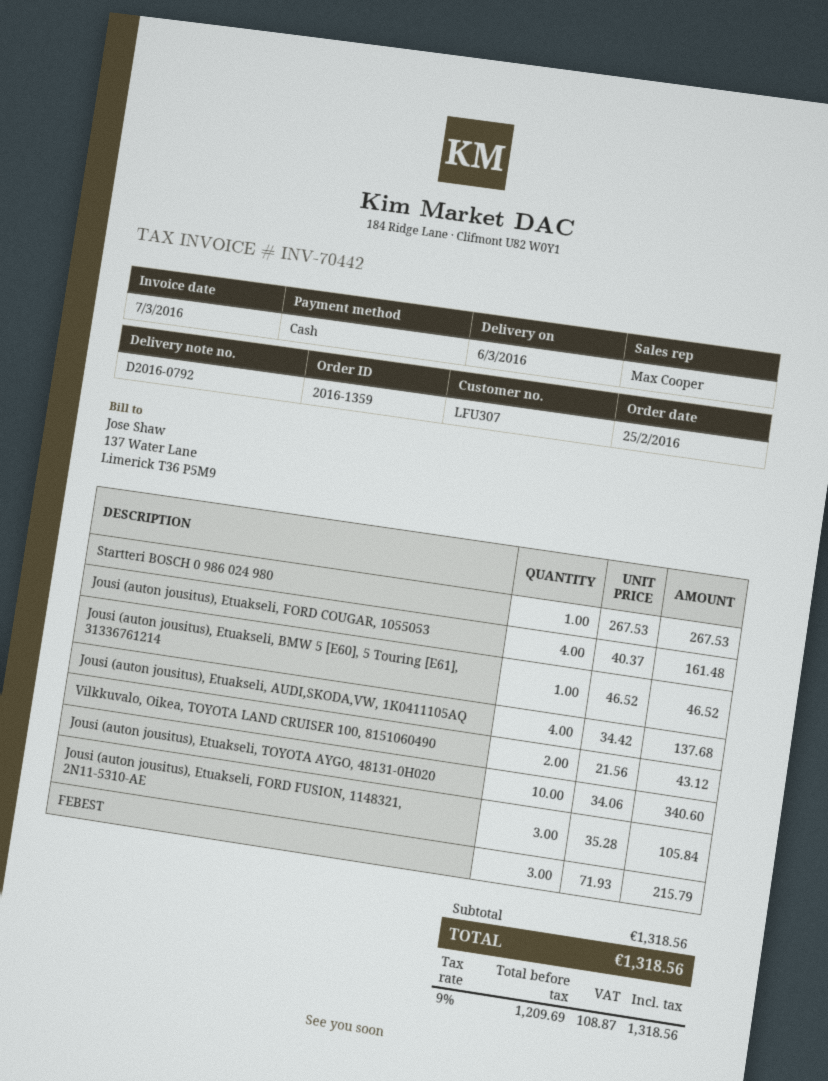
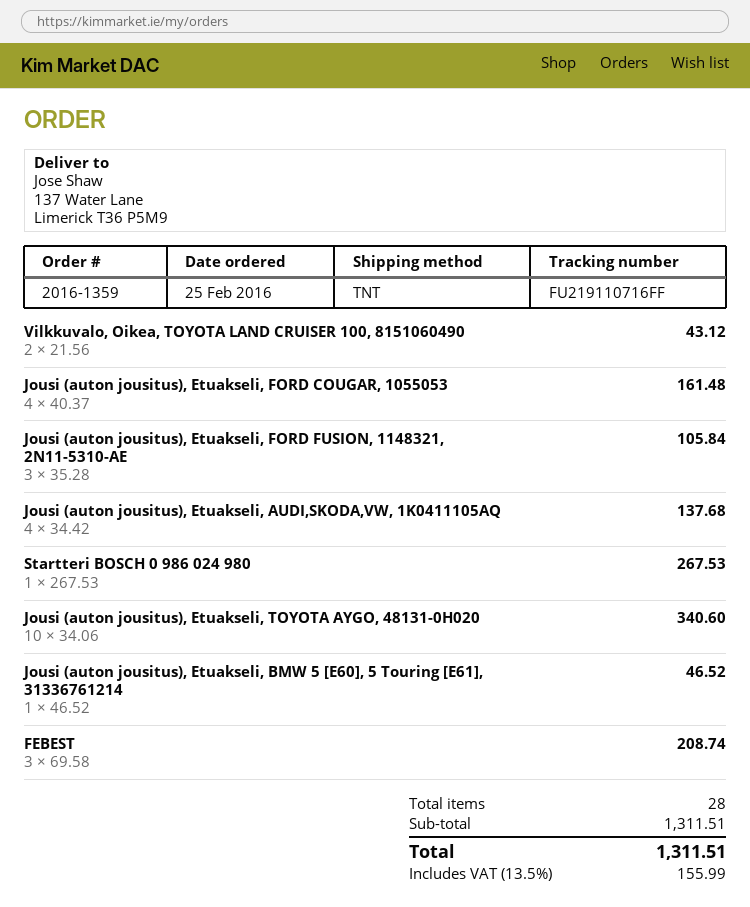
FEBEST: 3 x 71.93 = 215.79 -> 3 x 69.58 = 208.74
subtotal: 1318.56 -> 1311.51
tax: 9% = 108.87 -> 13.5% = 155.99
total: 1318.56 -> 1311.51

